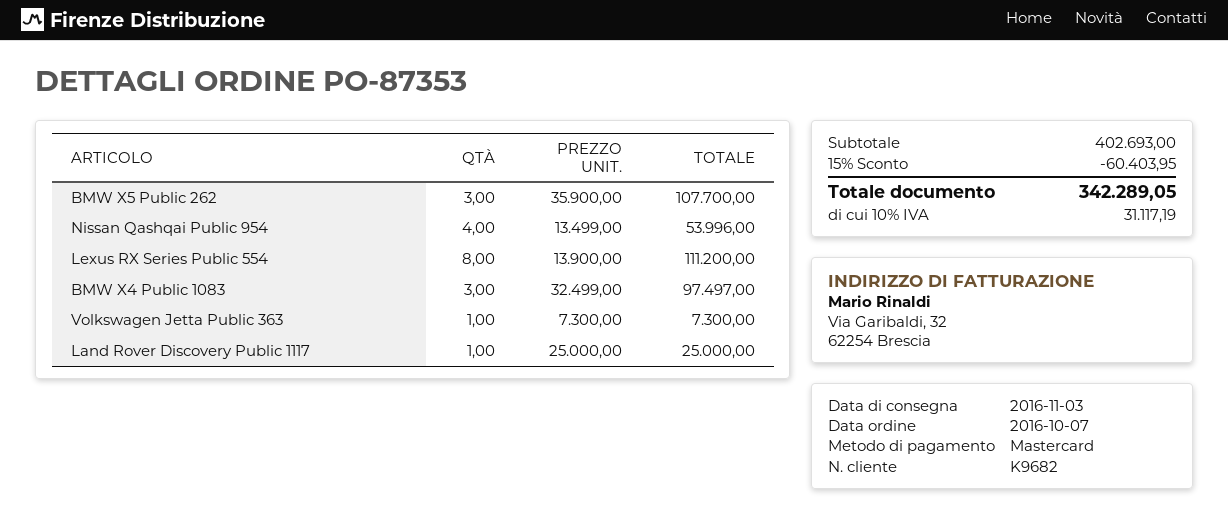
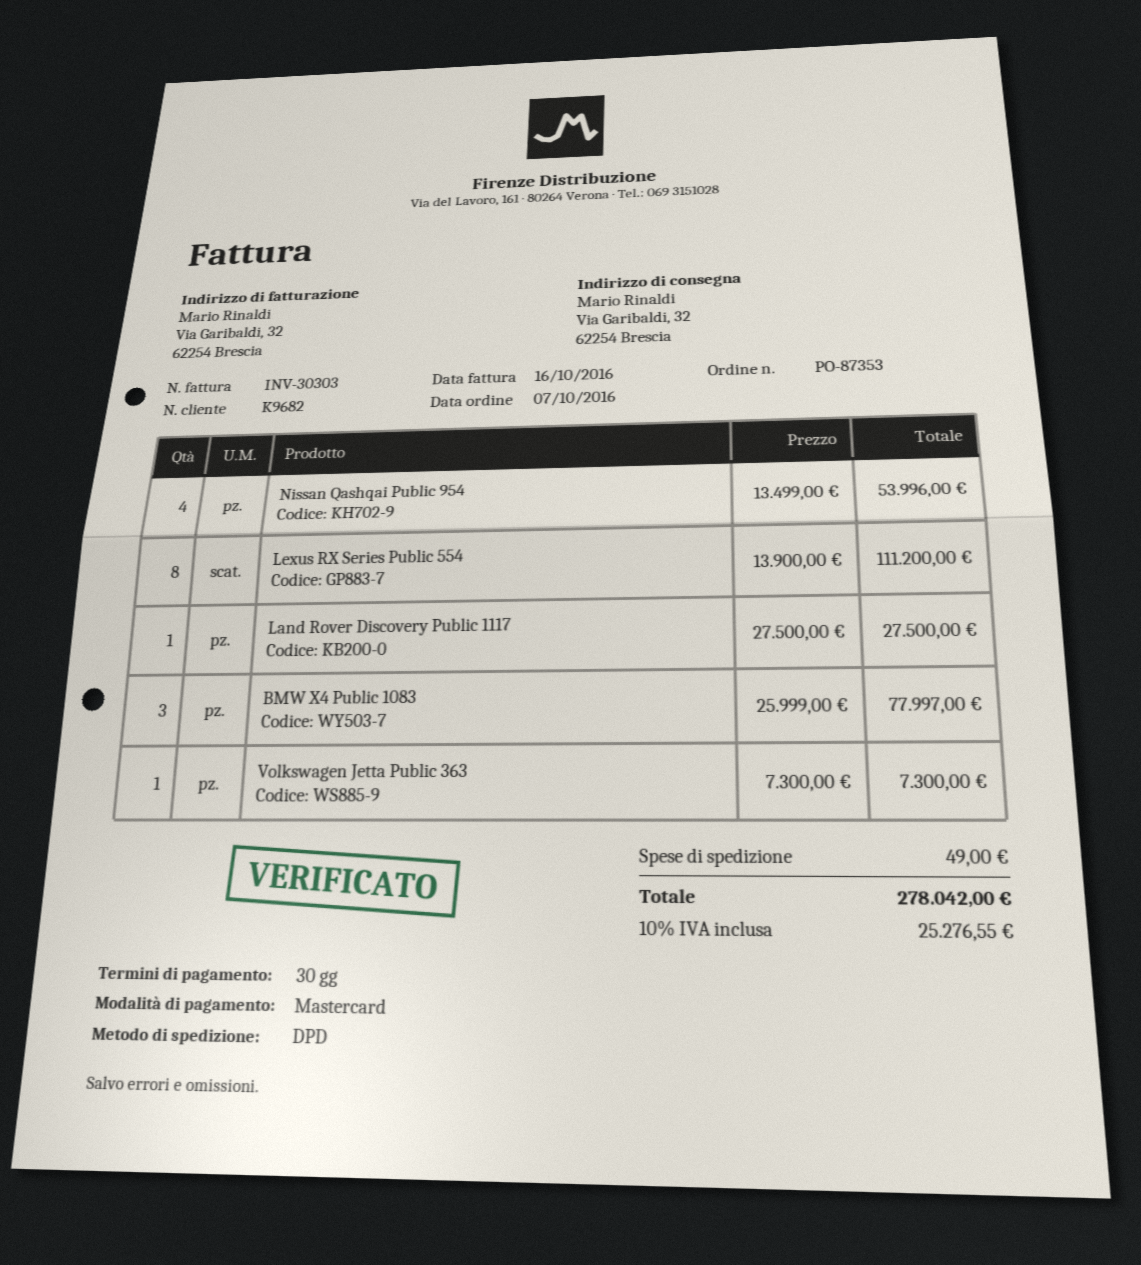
BMW X5 Public 262: 3 x 35900.00 = 107700.00 -> none
BMW X4 Public 1083: 3 x 32499.00 = 97497.00 -> 3 x 25999.00 = 77997.00
Land Rover Discovery Public 1117: 1 x 25000.00 = 25000.00 -> 1 x 27500.00 = 27500.00
discount: 15% = 60403.95 -> none
shipping: none -> 49.00
tax: 10% = 31117.19 -> 10% = 25276.55
total: 342289.05 -> 278042.00

